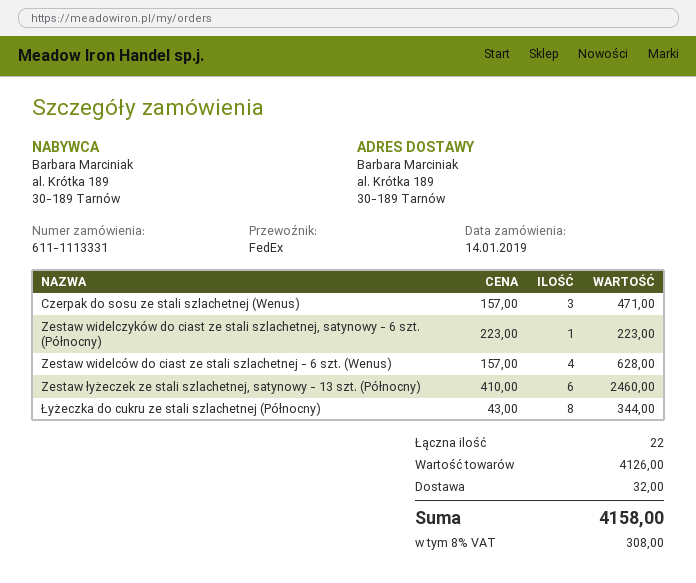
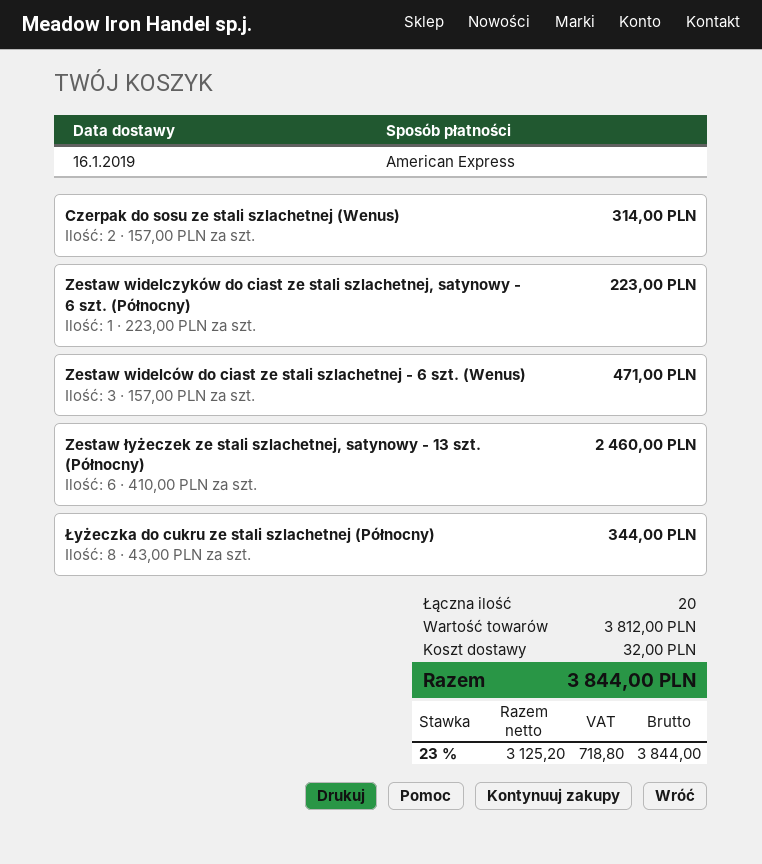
Czerpak do sosu ze stali szlachetnej (Wenus): 3 x 157.00 = 471.00 -> 2 x 157.00 = 314.00
Zestaw widelców do ciast ze stali szlachetnej - 6 szt. (Wenus): 4 x 157.00 = 628.00 -> 3 x 157.00 = 471.00
total quantity: 22 -> 20
subtotal: 4126.00 -> 3812.00
tax: 8% = 308.00 -> 23% = 718.80
total: 4158.00 -> 3844.00

